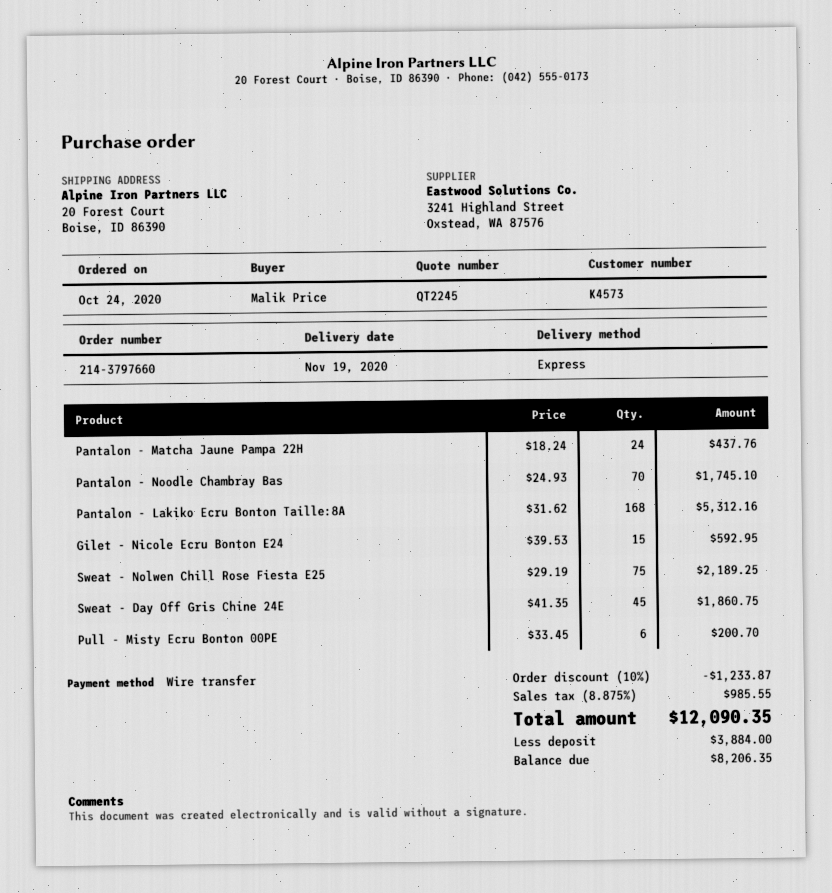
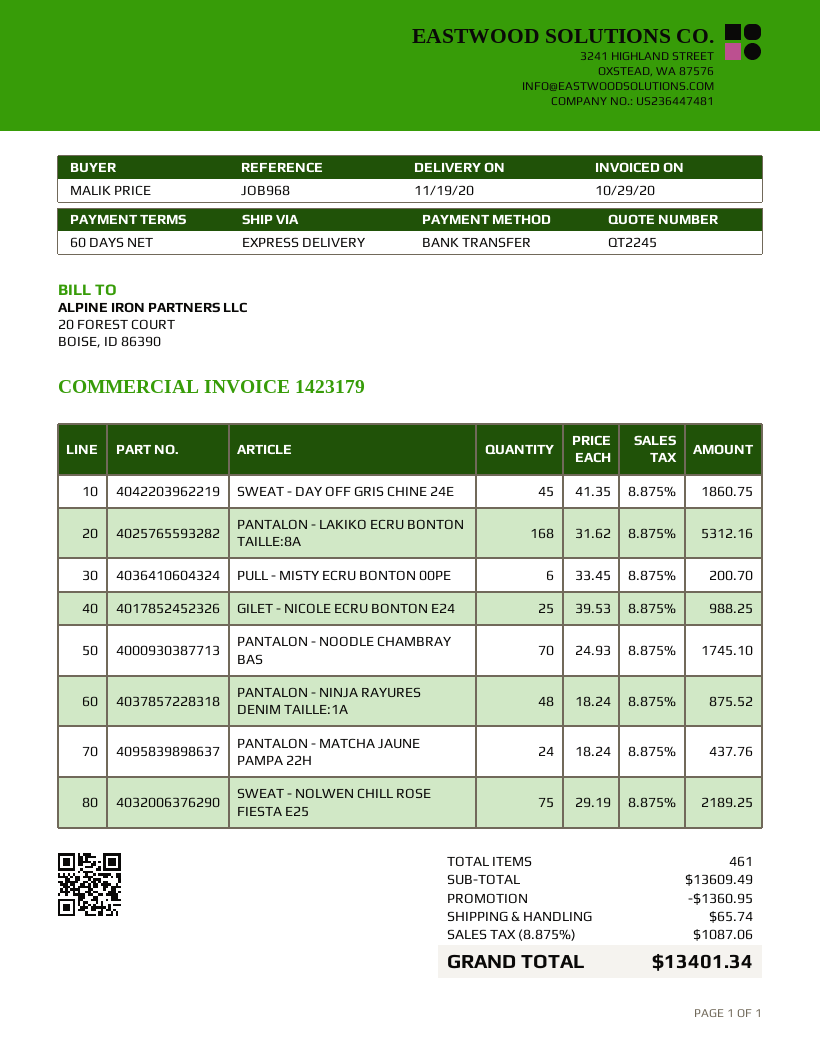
Gilet - Nicole Ecru Bonton E24: 15 x 39.53 = 592.95 -> 25 x 39.53 = 988.25
PANTALON - NINJA RAYURES DENIM TAILLE:1A: none -> 48 x 18.24 = 875.52
discount: 1233.87 -> 1360.95
shipping: none -> 65.74
tax: 8.875% = 985.55 -> 8.875% = 1087.06
total: 12090.35 -> 13401.34

